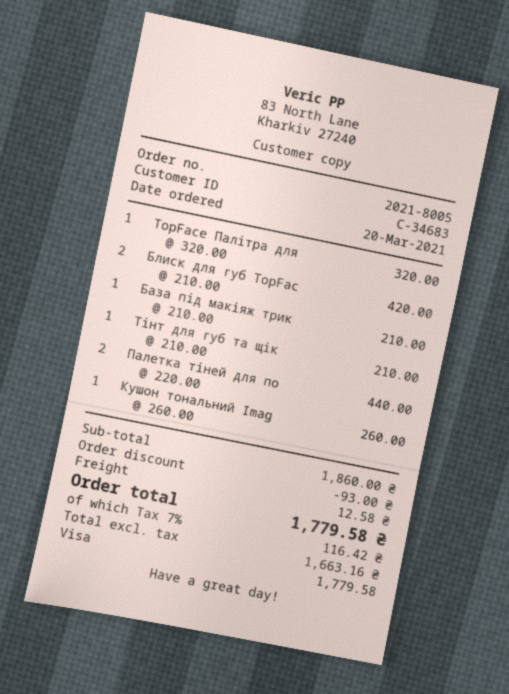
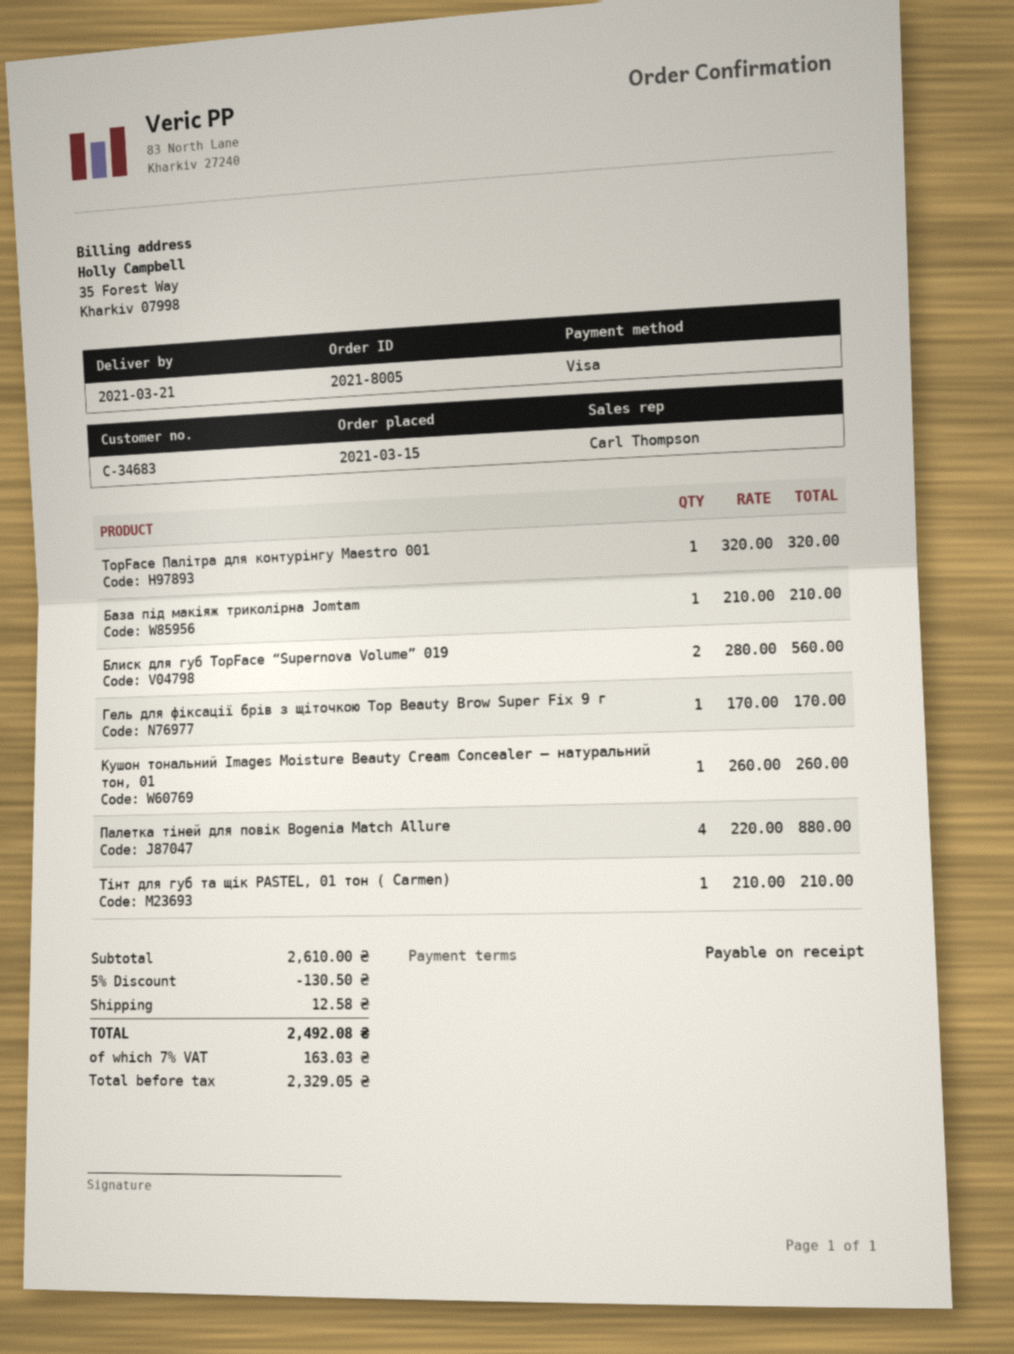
order date: 2021-03-20 -> 2021-03-15
Блиск для губ TopFac: 2 x 210.00 = 420.00 -> 2 x 280.00 = 560.00
Палетка тіней для по: 2 x 220.00 = 440.00 -> 4 x 220.00 = 880.00
Гель для фіксації брів з щіточкою Top Beauty Brow Super Fix 9 г: none -> 1 x 170.00 = 170.00
subtotal: 1860.00 -> 2610.00
discount: 93.00 -> 130.50
net: 1663.16 -> 2329.05
tax: 7% = 116.42 -> 7% = 163.03
total: 1779.58 -> 2492.08

